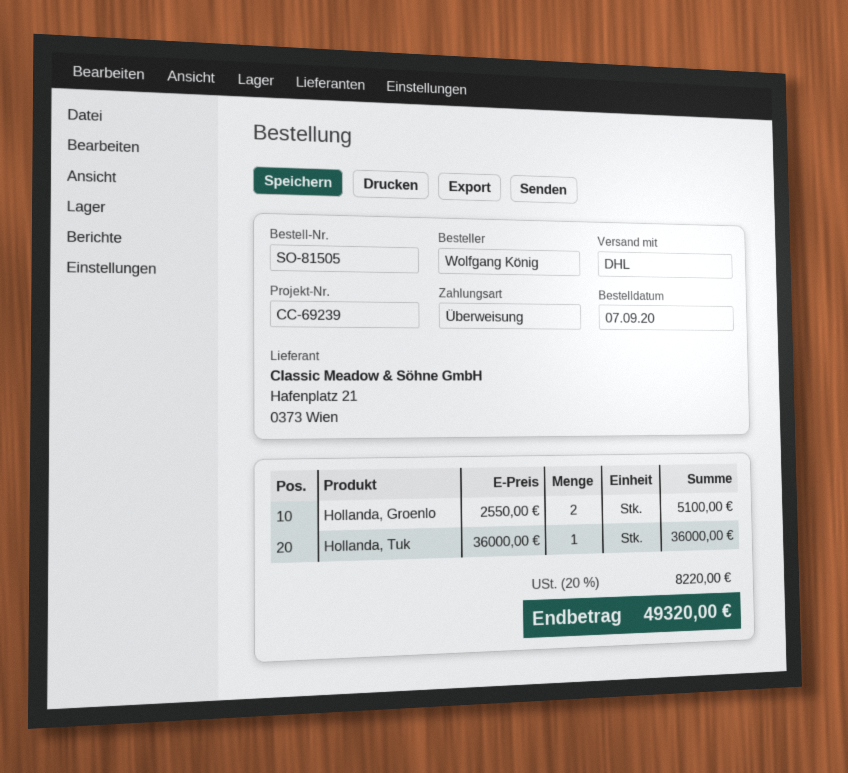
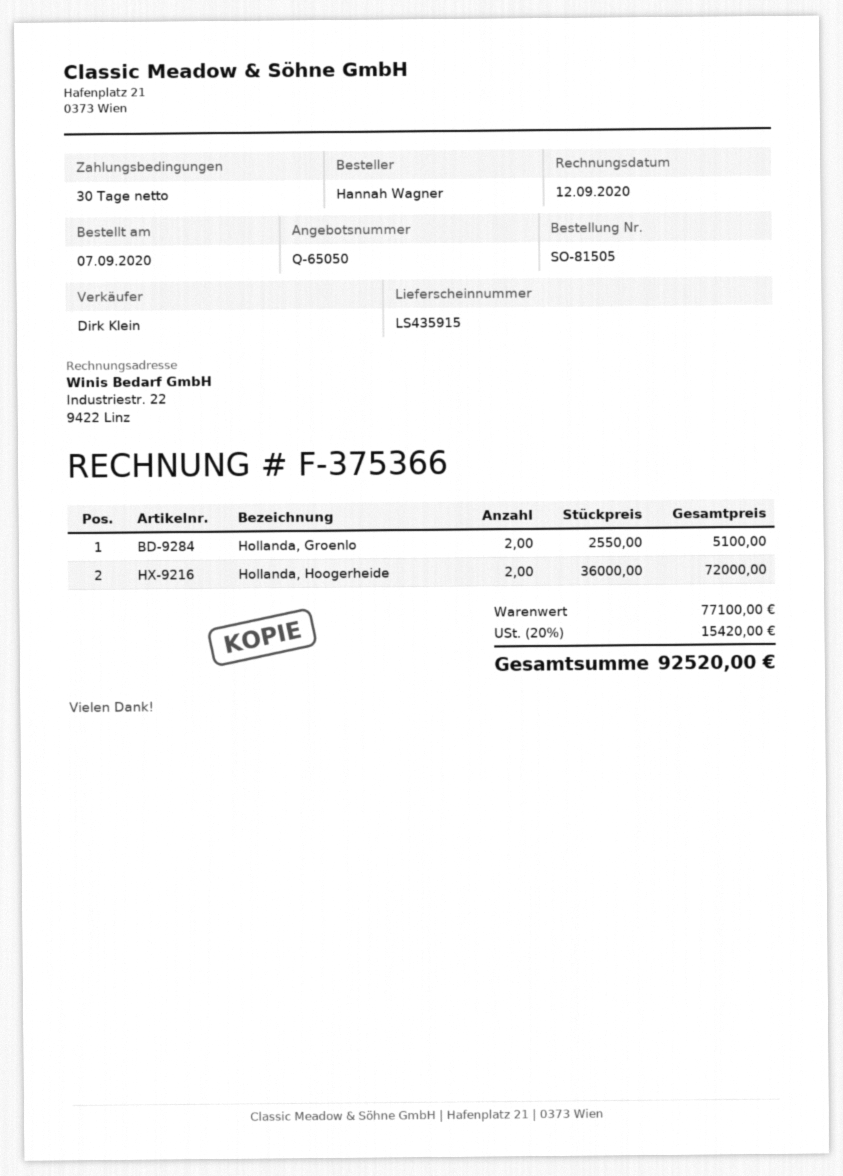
ordered by: Wolfgang König -> Hannah Wagner
Hollanda, Tuk: 1 x 36000.00 = 36000.00 -> none
Hollanda, Hoogerheide: none -> 2 x 36000.00 = 72000.00
tax: 20% = 8220.00 -> 20% = 15420.00
total: 49320.00 -> 92520.00

